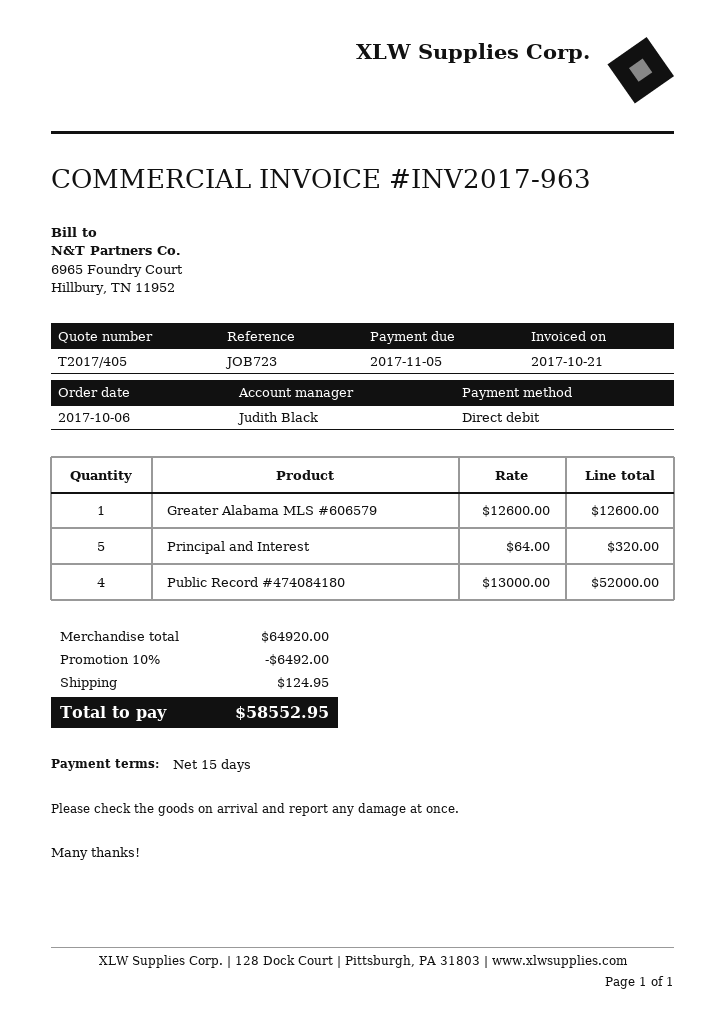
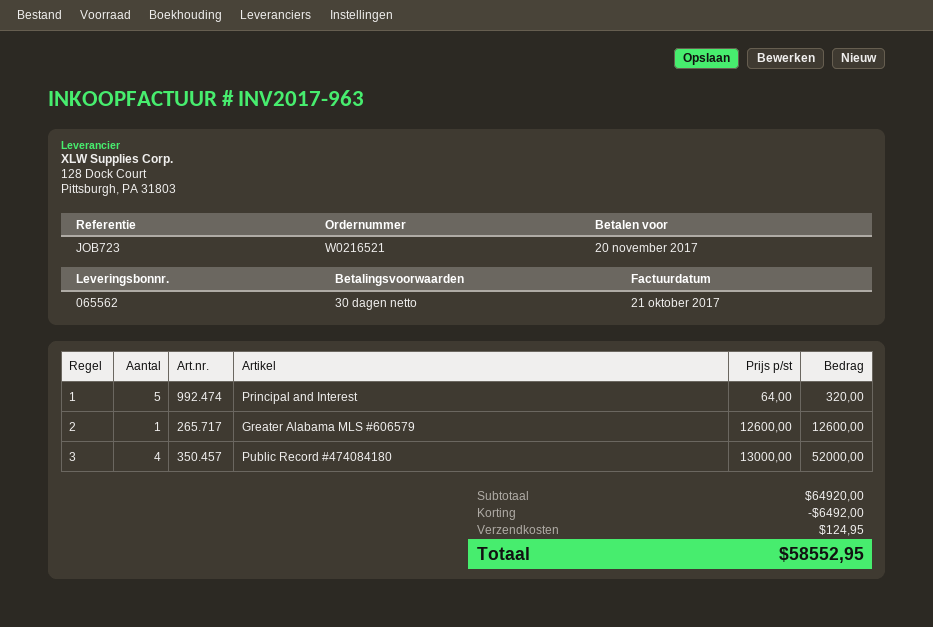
payment terms: 15 days -> 30 days
due date: 2017-11-05 -> 2017-11-20

